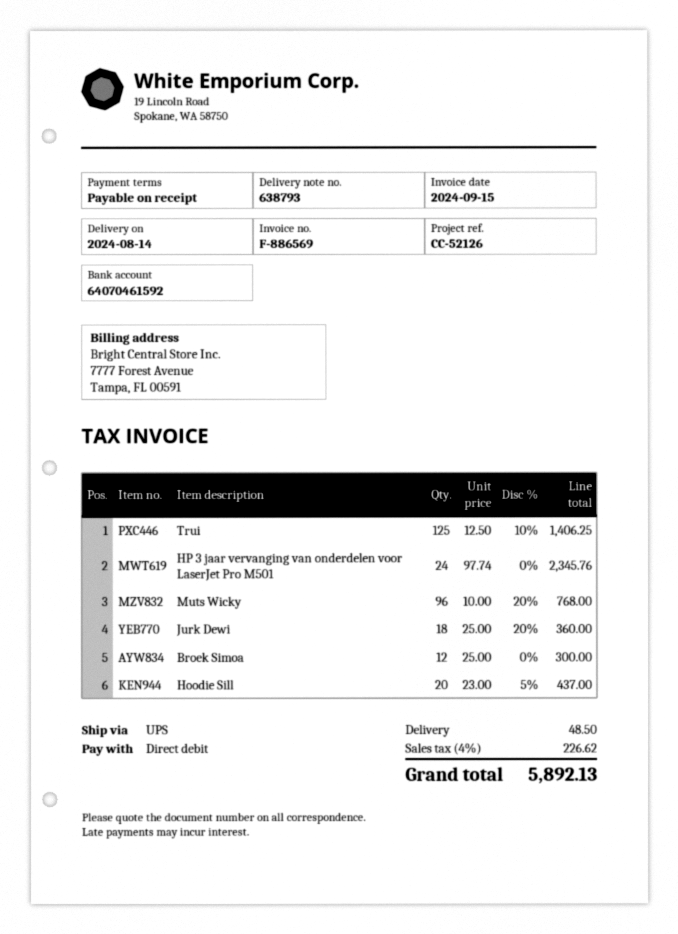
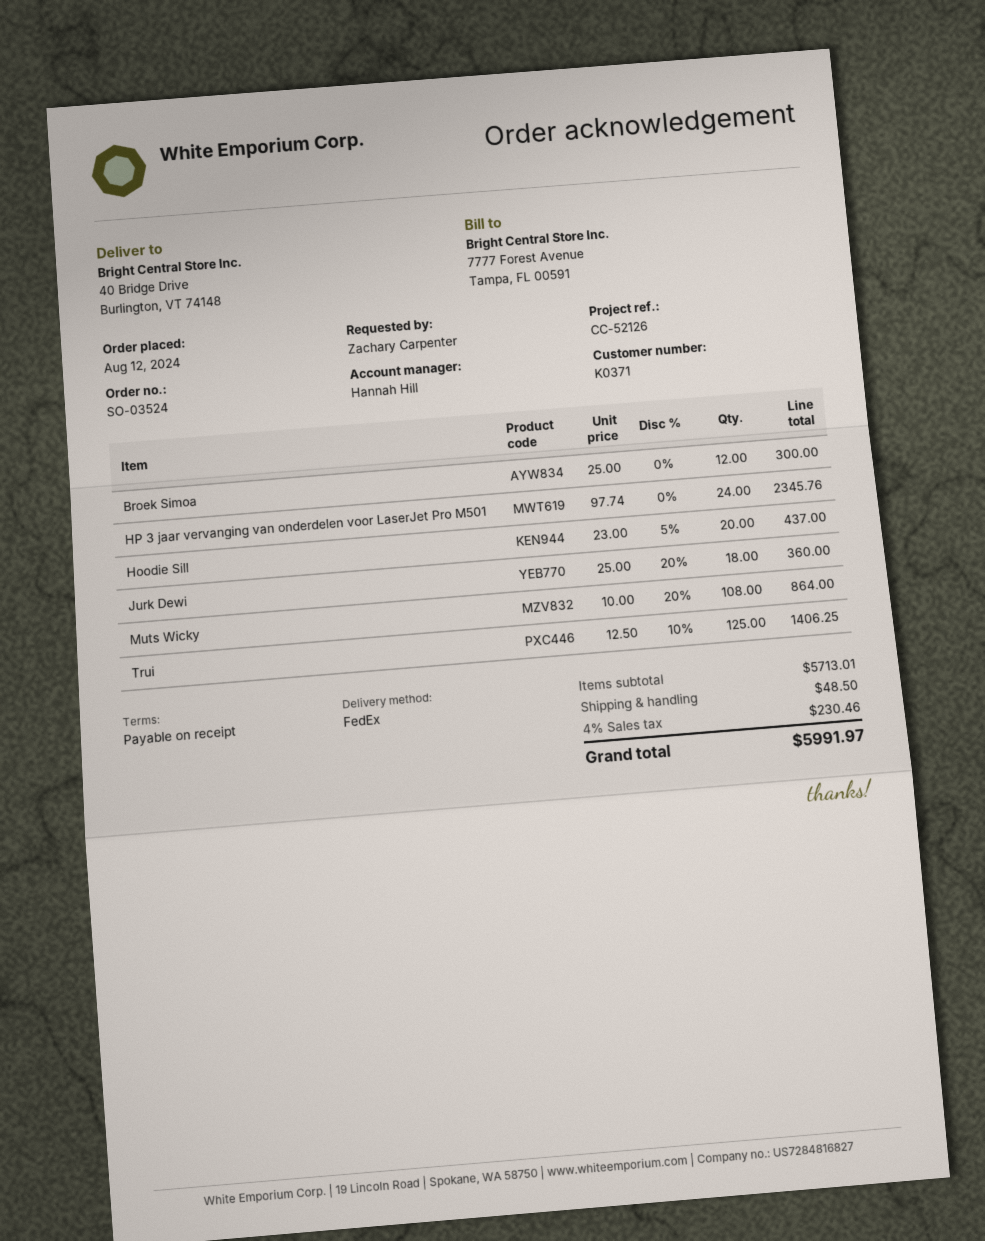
shipping method: UPS -> FedEx
Muts Wicky: 96 x 10.00 - 20% = 768.00 -> 108 x 10.00 - 20% = 864.00
tax: 4% = 226.62 -> 4% = 230.46
total: 5892.13 -> 5991.97

